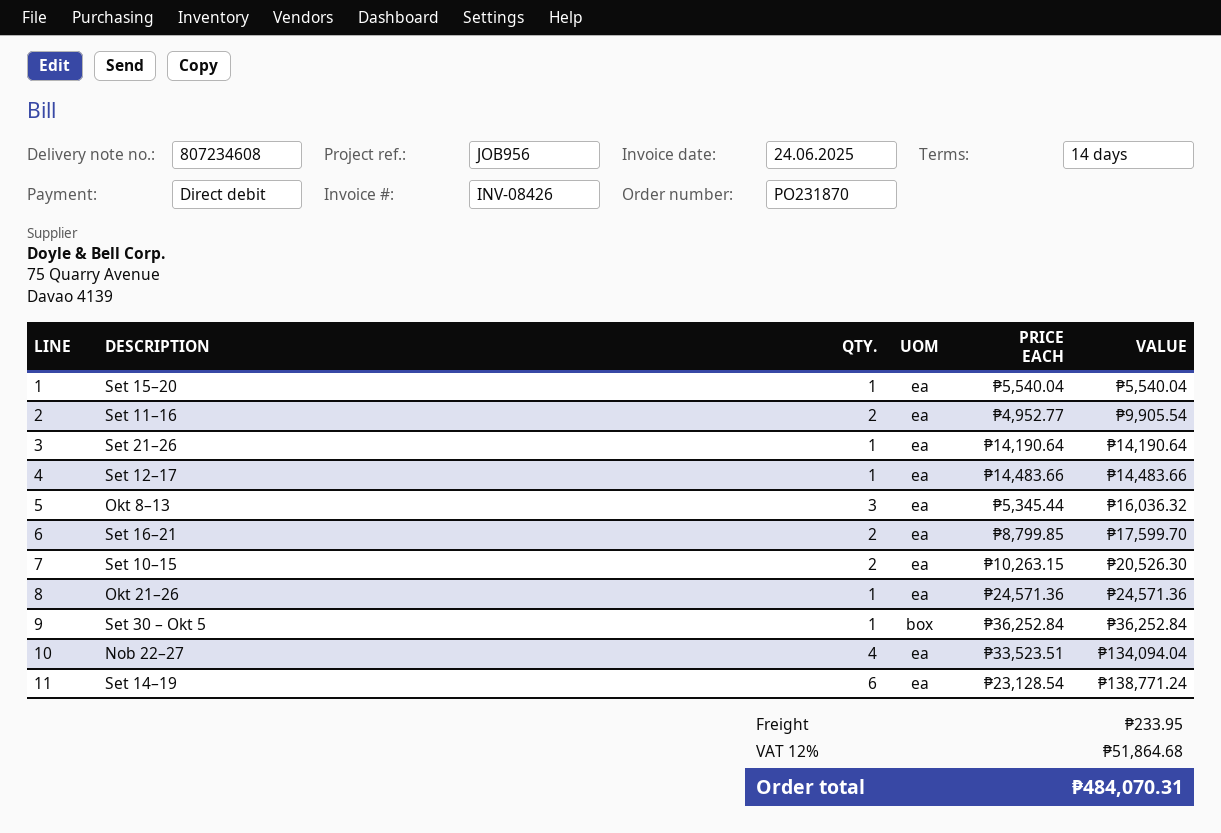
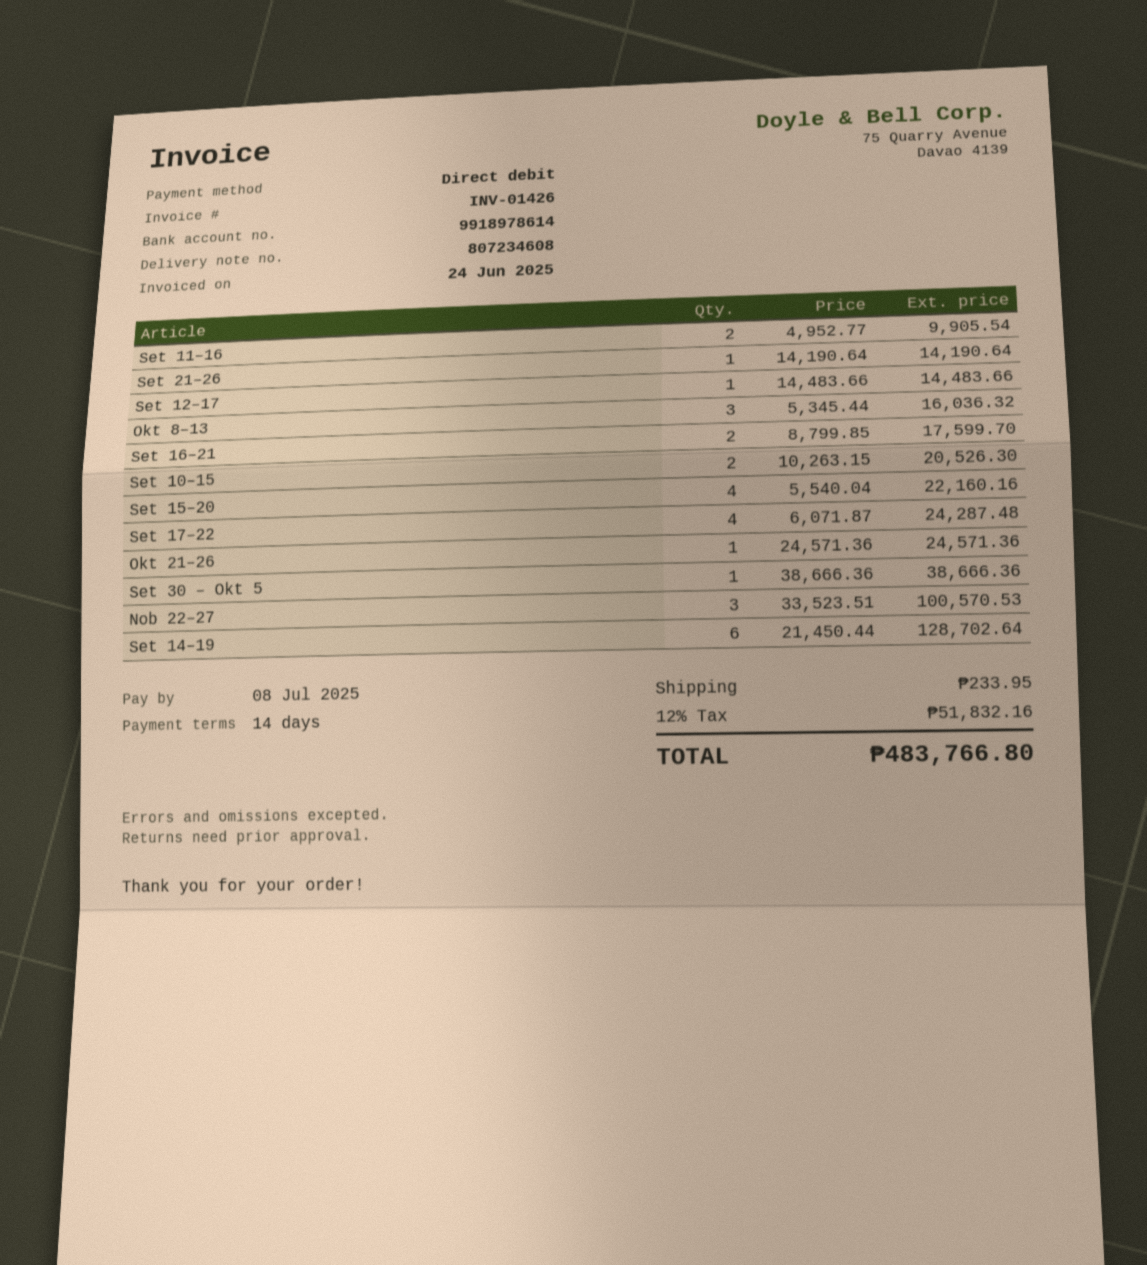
invoice number: INV-08426 -> INV-01426
Set 15–20: 1 x 5540.04 = 5540.04 -> 4 x 5540.04 = 22160.16
Set 30 – Okt 5: 1 x 36252.84 = 36252.84 -> 1 x 38666.36 = 38666.36
Nob 22–27: 4 x 33523.51 = 134094.04 -> 3 x 33523.51 = 100570.53
Set 14–19: 6 x 23128.54 = 138771.24 -> 6 x 21450.44 = 128702.64
Set 17–22: none -> 4 x 6071.87 = 24287.48
tax: 12% = 51864.68 -> 12% = 51832.16
total: 484070.31 -> 483766.80

